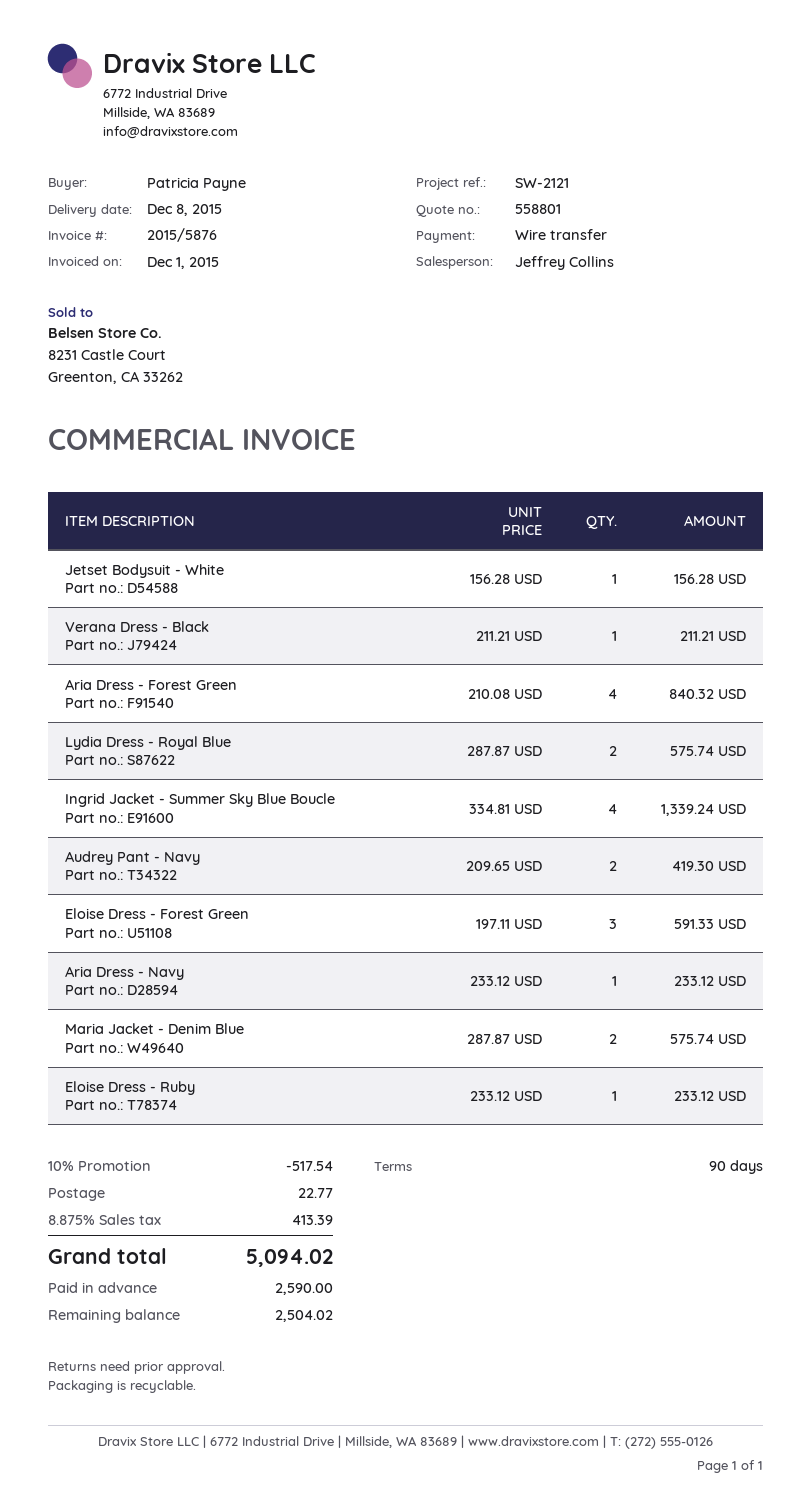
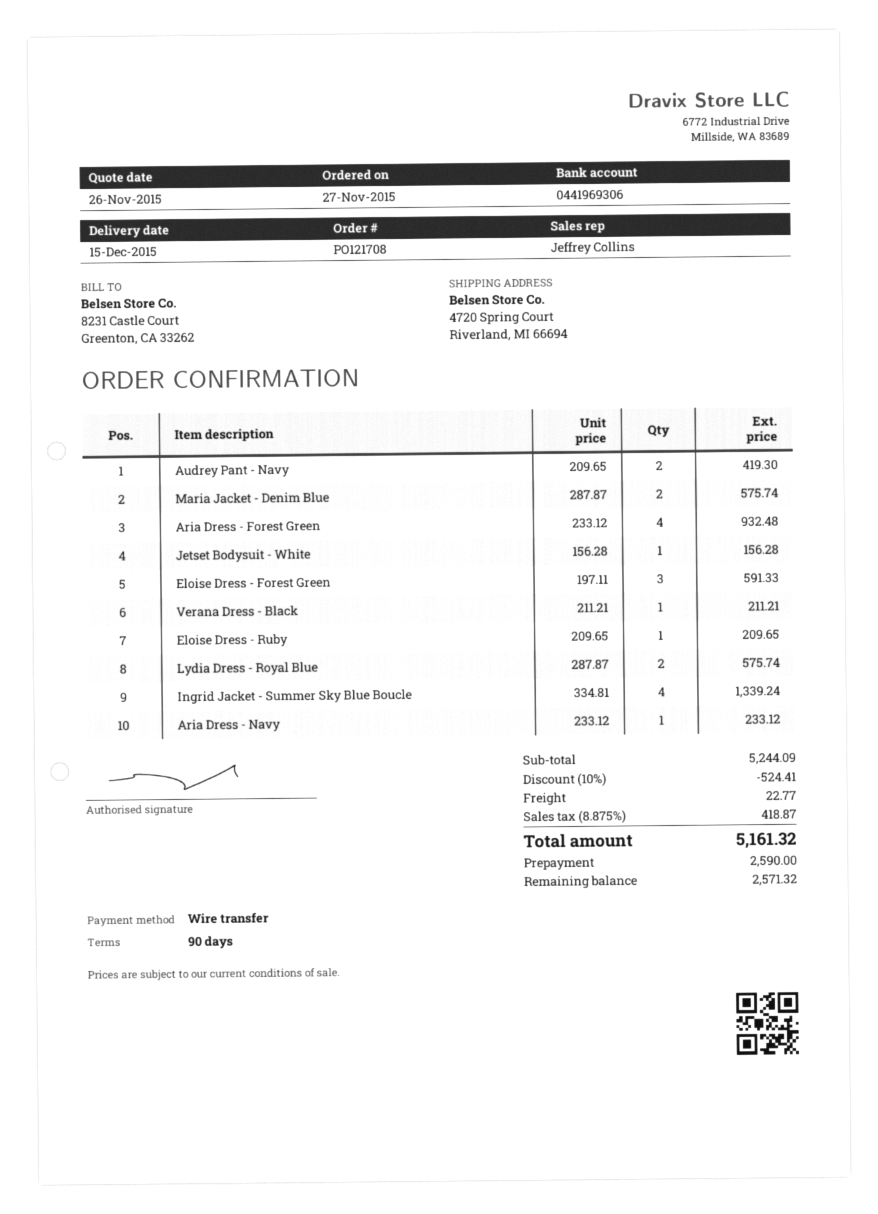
delivery date: 2015-12-08 -> 2015-12-15
Aria Dress - Forest Green: 4 x 210.08 = 840.32 -> 4 x 233.12 = 932.48
Eloise Dress - Ruby: 1 x 233.12 = 233.12 -> 1 x 209.65 = 209.65
discount: 10% = 517.54 -> 10% = 524.41
tax: 8.875% = 413.39 -> 8.875% = 418.87
total: 5094.02 -> 5161.32
balance: 2504.02 -> 2571.32

